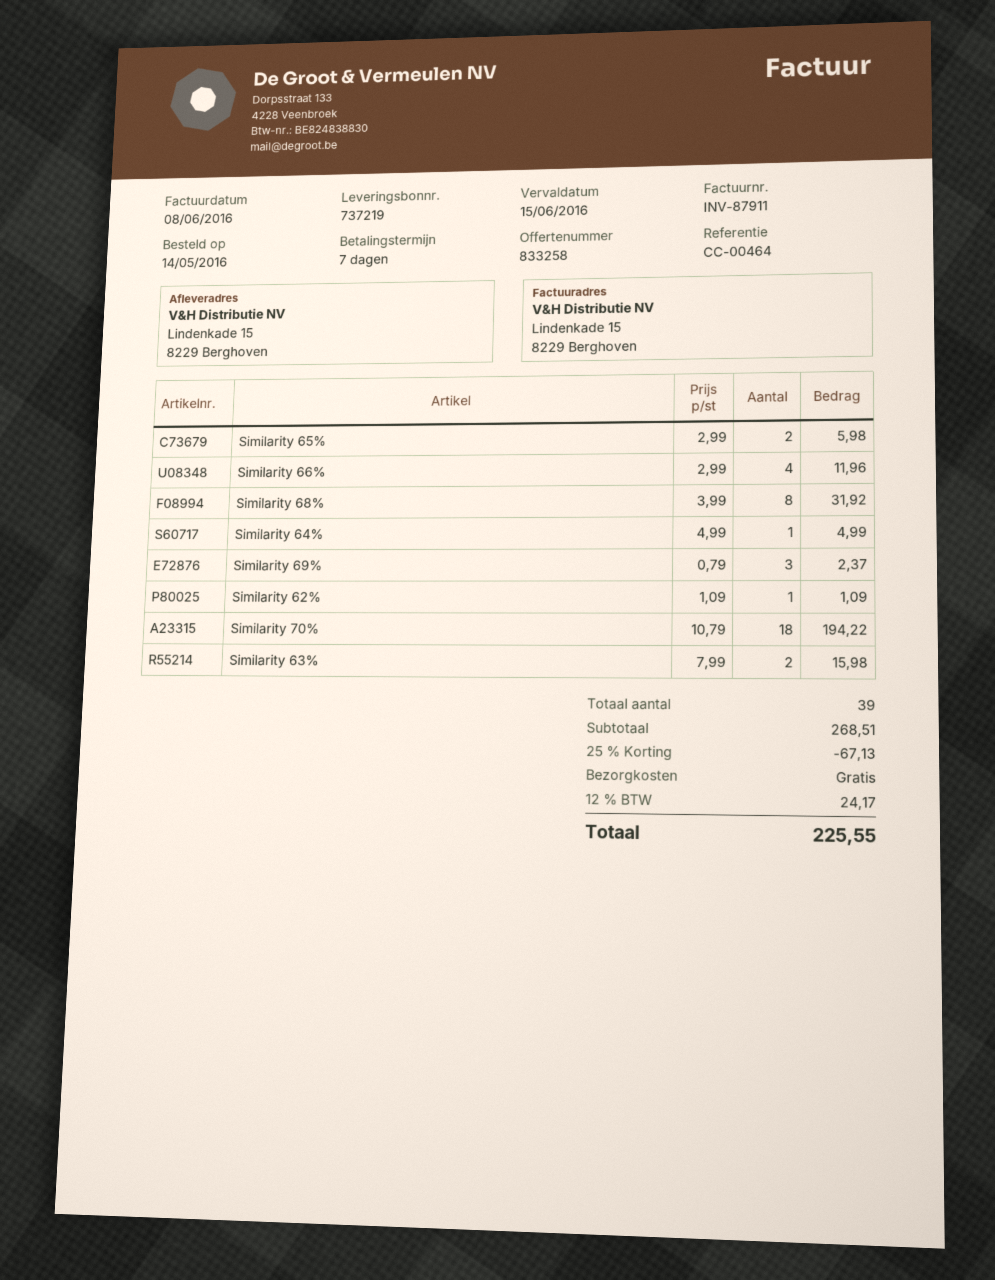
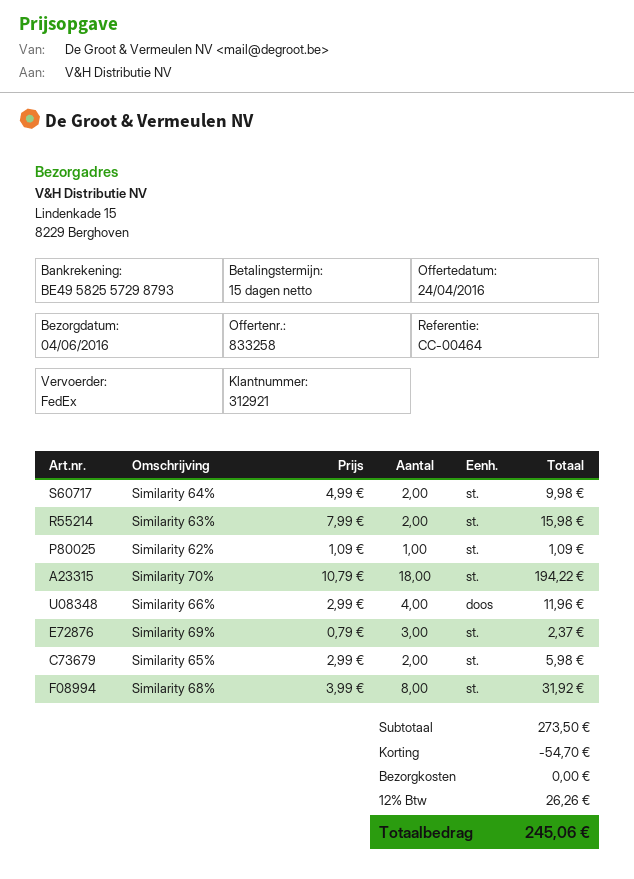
payment terms: 7 days -> 15 days
Similarity 64%: 1 x 4.99 = 4.99 -> 2 x 4.99 = 9.98
subtotal: 268.51 -> 273.50
discount: 67.13 -> 54.70
tax: 12% = 24.17 -> 12% = 26.26
total: 225.55 -> 245.06

